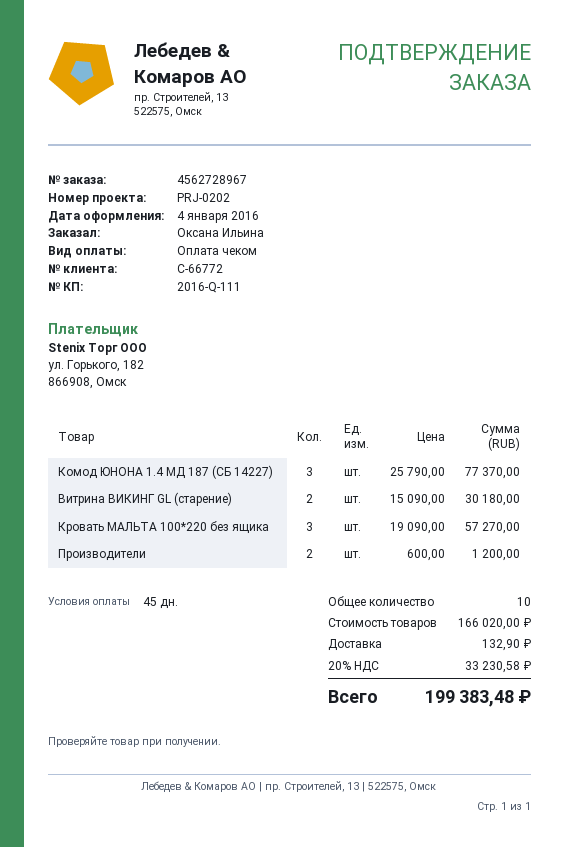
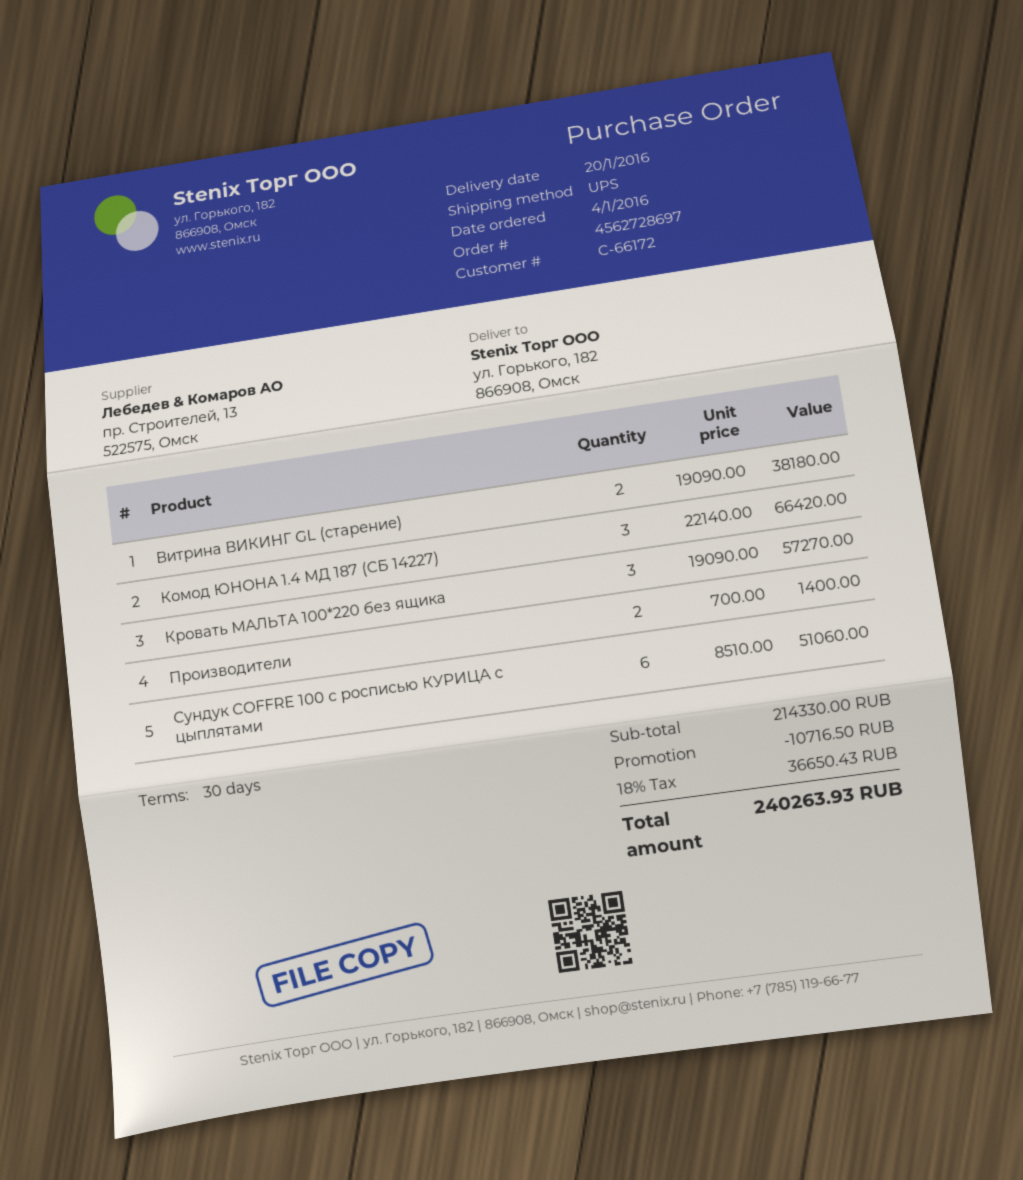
order number: 4562728967 -> 4562728697
payment terms: 45 days -> 30 days
customer number: C-66772 -> C-66172
Комод ЮНОНА 1.4 МД 187 (СБ 14227): 3 x 25790.00 = 77370.00 -> 3 x 22140.00 = 66420.00
Витрина ВИКИНГ GL (старение): 2 x 15090.00 = 30180.00 -> 2 x 19090.00 = 38180.00
Производители: 2 x 600.00 = 1200.00 -> 2 x 700.00 = 1400.00
Сундук COFFRE 100 с росписью КУРИЦА с цыплятами: none -> 6 x 8510.00 = 51060.00
subtotal: 166020.00 -> 214330.00
discount: none -> 10716.50
shipping: 132.90 -> none
tax: 20% = 33230.58 -> 18% = 36650.43
total: 199383.48 -> 240263.93

